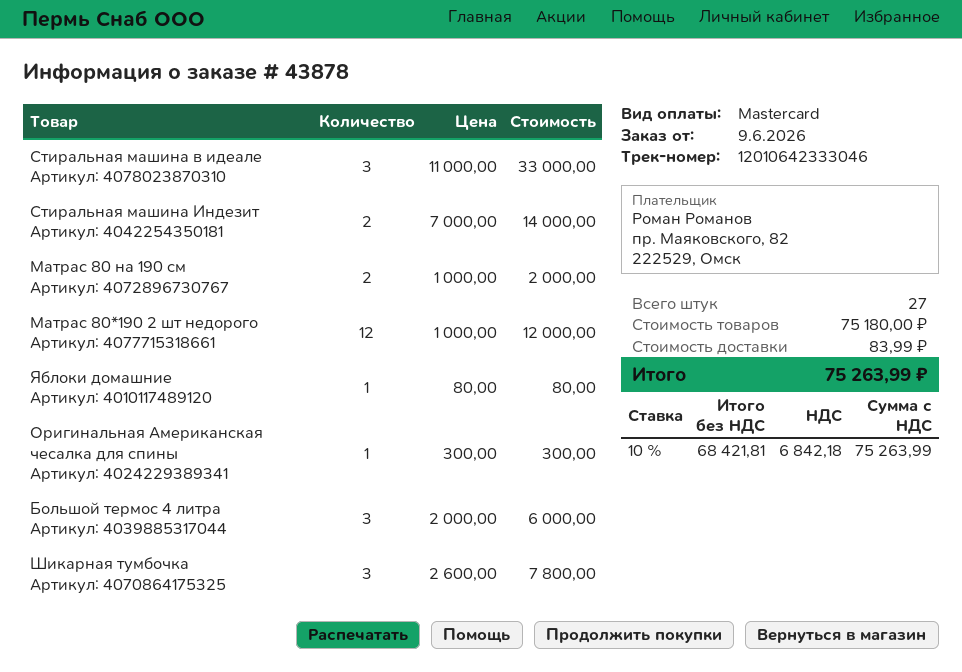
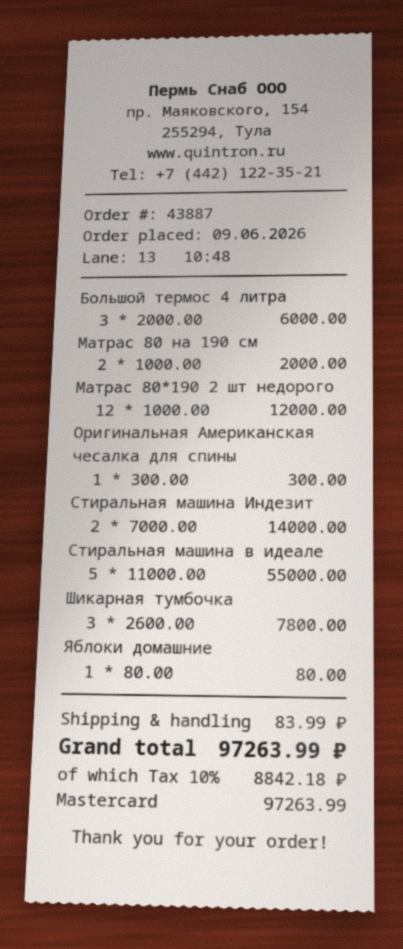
order number: 43878 -> 43887
Стиральная машина в идеале: 3 x 11000.00 = 33000.00 -> 5 x 11000.00 = 55000.00
tax: 10% = 6842.18 -> 10% = 8842.18
total: 75263.99 -> 97263.99

